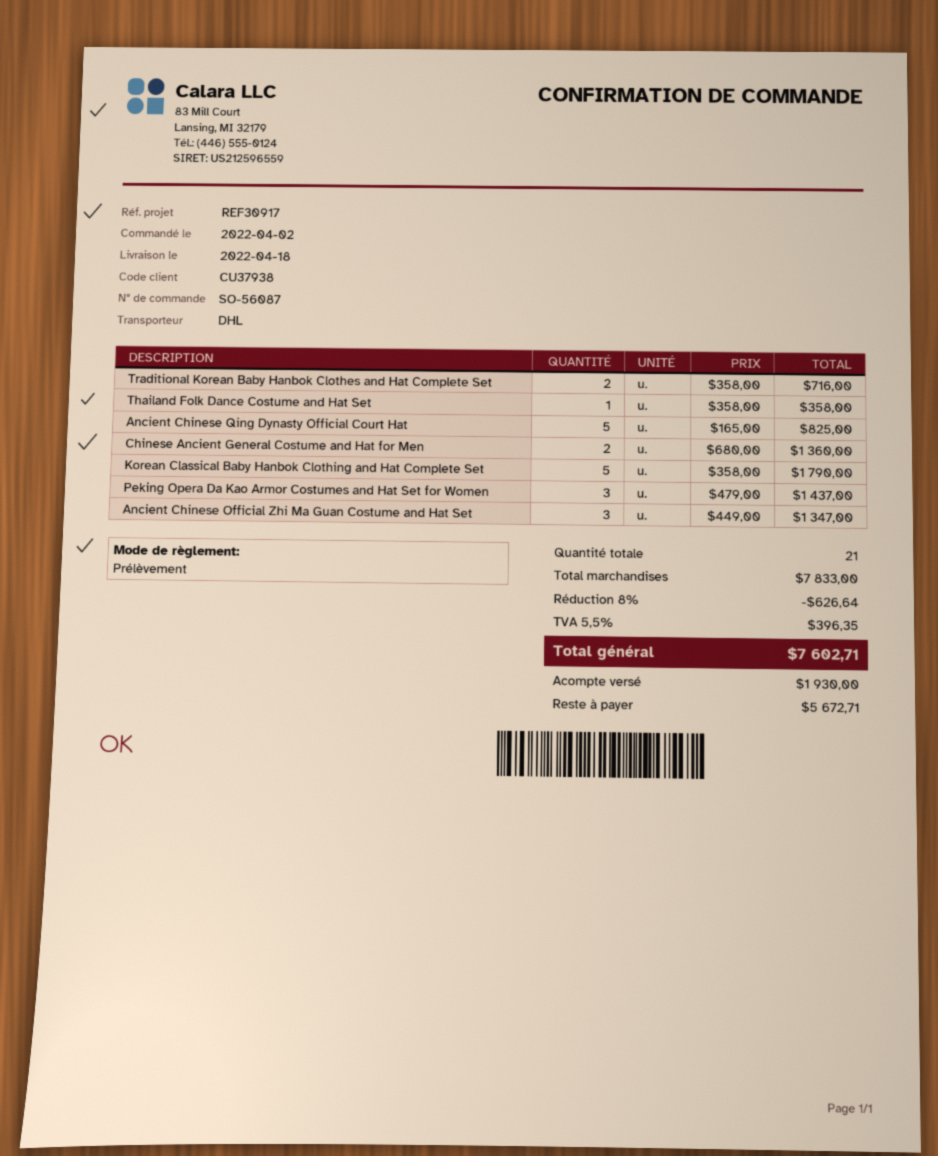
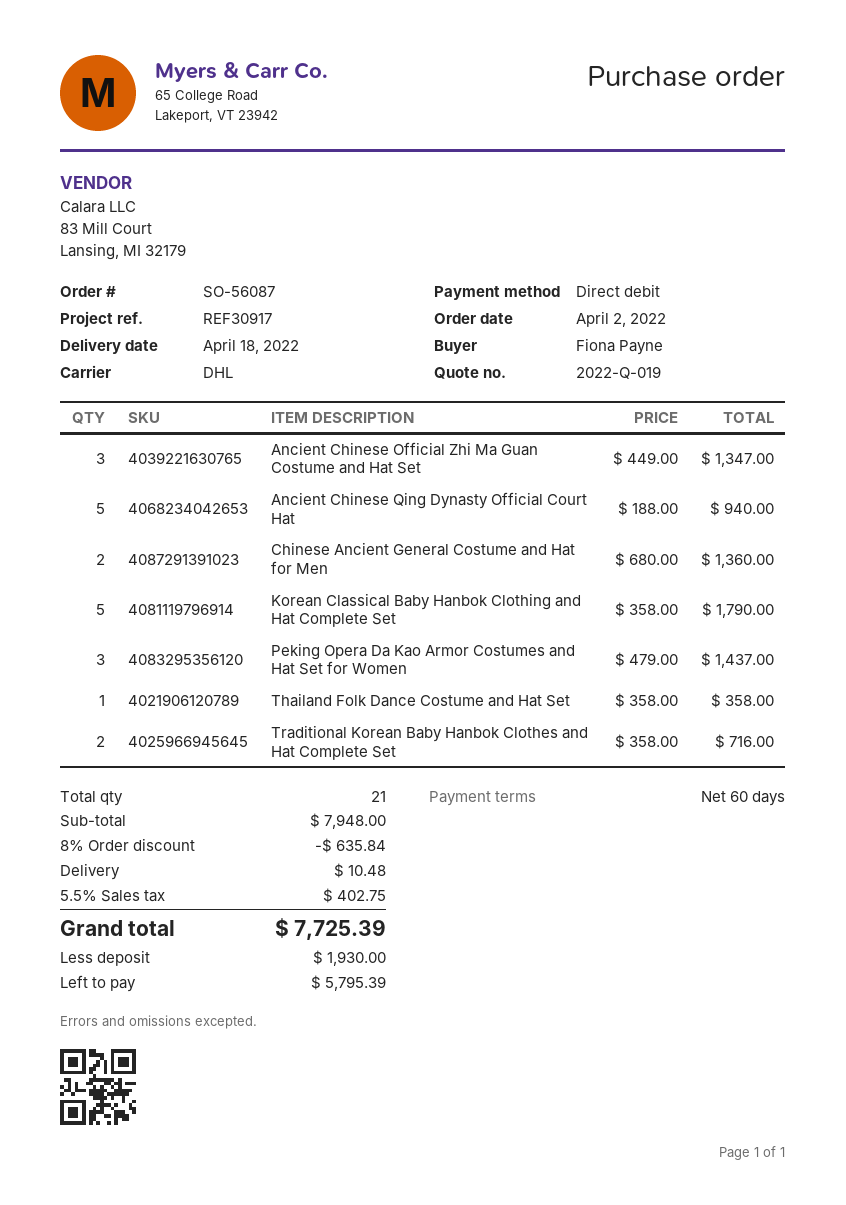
Ancient Chinese Qing Dynasty Official Court Hat: 5 x 165.00 = 825.00 -> 5 x 188.00 = 940.00
subtotal: 7833.00 -> 7948.00
discount: 8% = 626.64 -> 8% = 635.84
shipping: none -> 10.48
tax: 5.5% = 396.35 -> 5.5% = 402.75
total: 7602.71 -> 7725.39
balance: 5672.71 -> 5795.39

